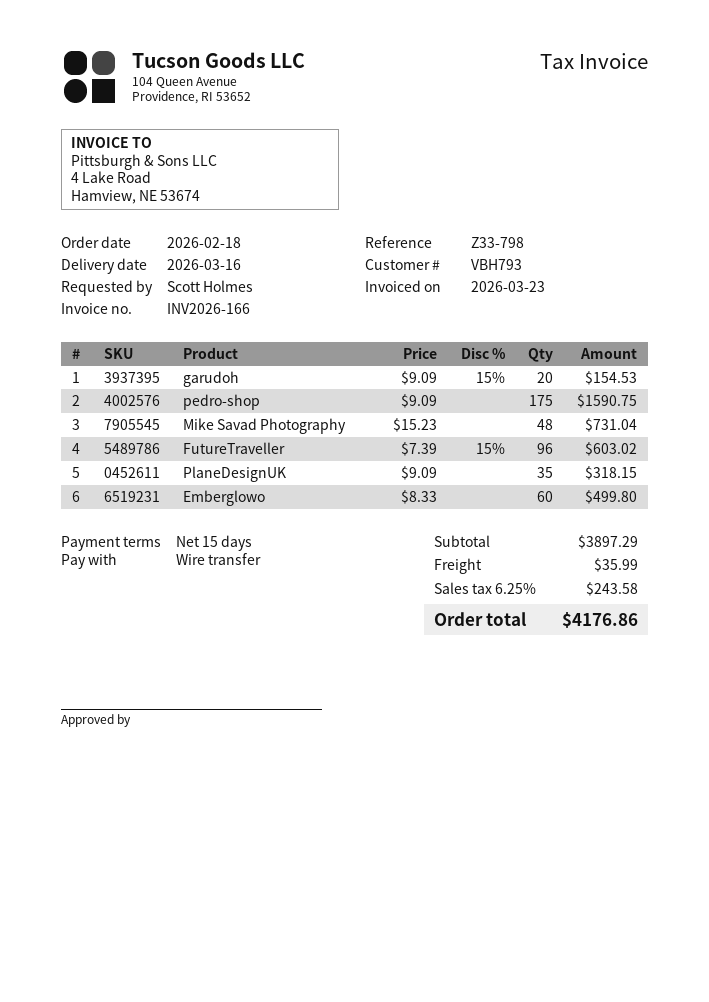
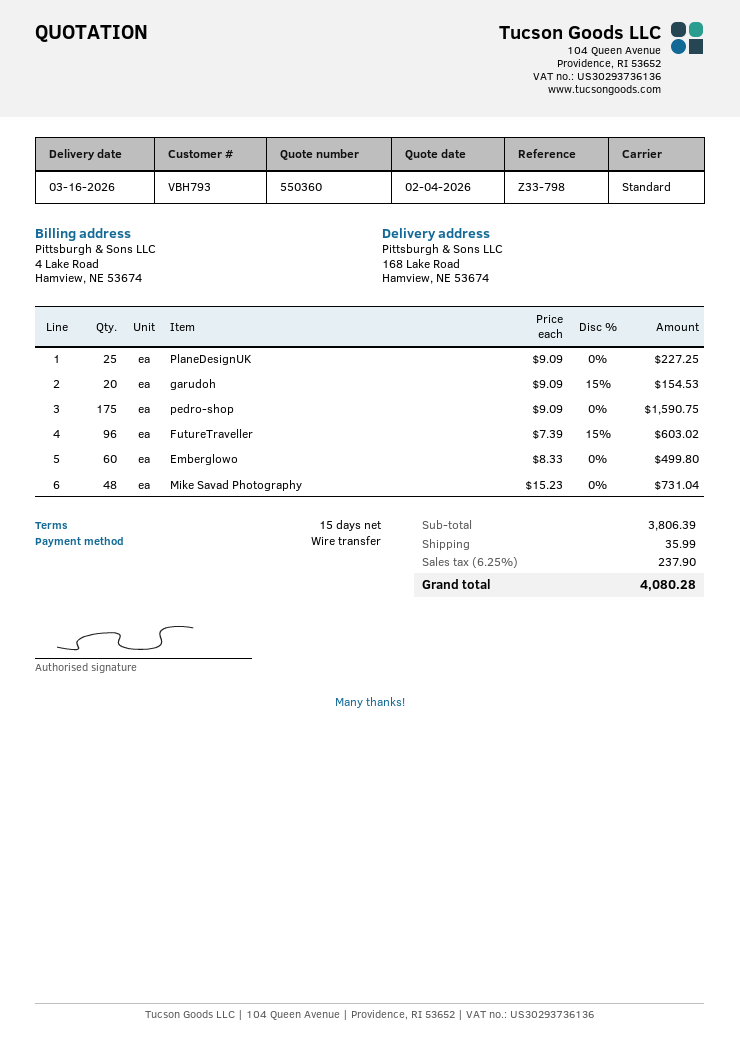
PlaneDesignUK: 35 x 9.09 = 318.15 -> 25 x 9.09 = 227.25
subtotal: 3897.29 -> 3806.39
tax: 6.25% = 243.58 -> 6.25% = 237.90
total: 4176.86 -> 4080.28

